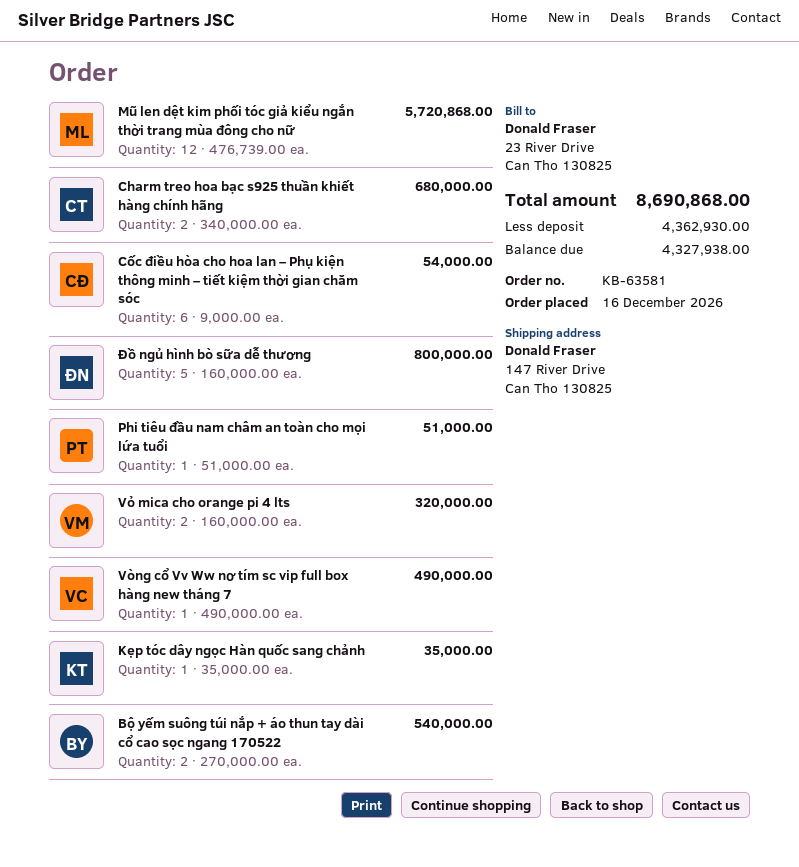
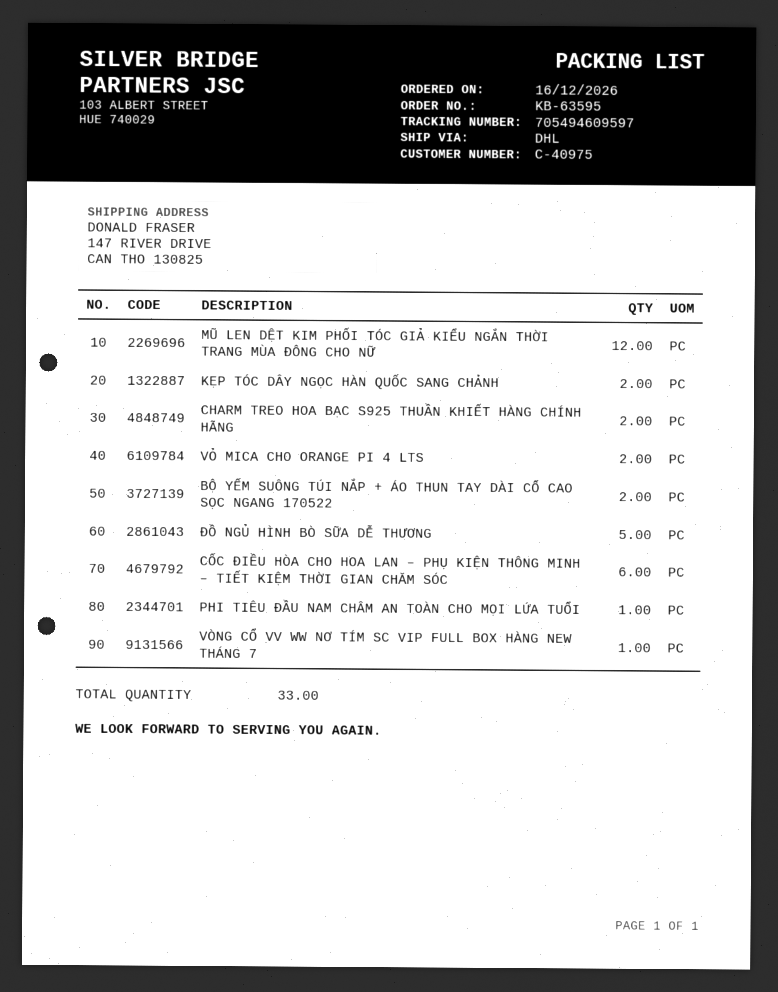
order number: KB-63581 -> KB-63595
Kẹp tóc dây ngọc Hàn quốc sang chảnh: 1 -> 2

